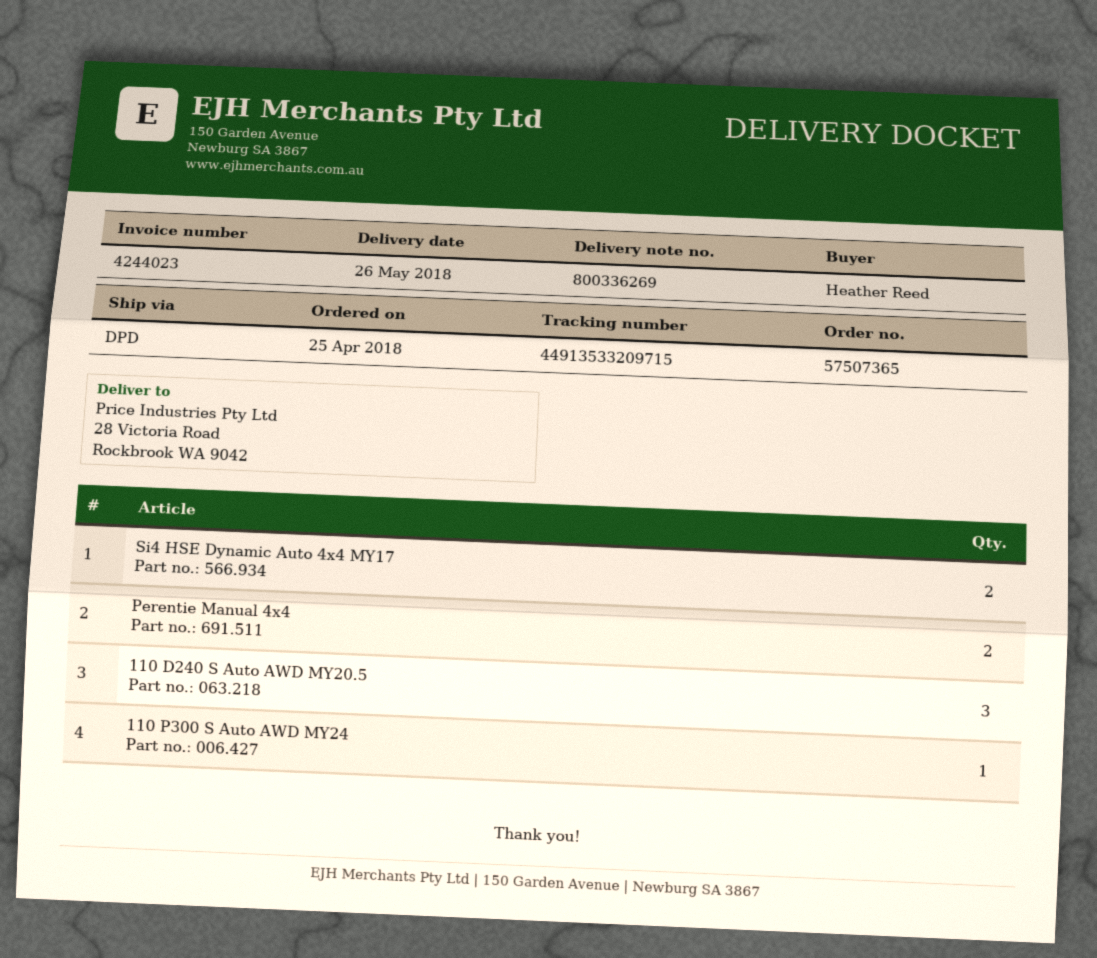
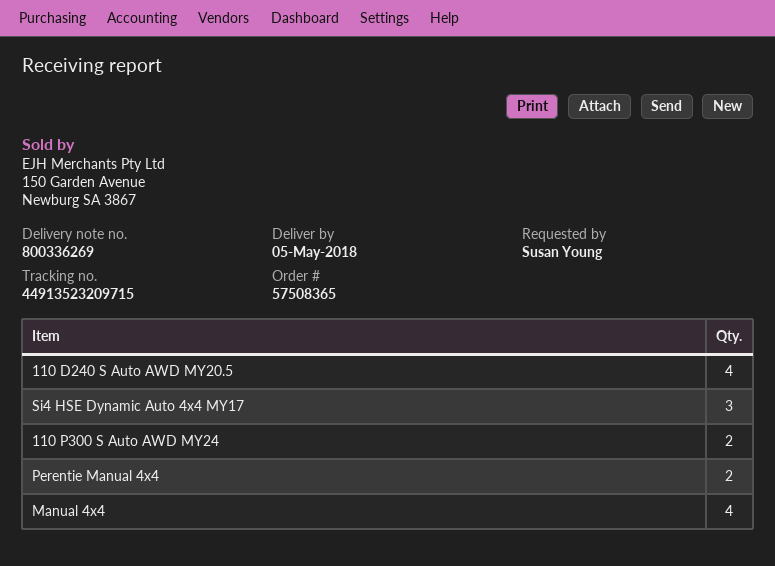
order number: 57507365 -> 57508365
delivery date: 2018-05-26 -> 2018-05-05
ordered by: Heather Reed -> Susan Young
tracking number: 44913533209715 -> 44913523209715
Si4 HSE Dynamic Auto 4x4 MY17: 2 -> 3
110 D240 S Auto AWD MY20.5: 3 -> 4
110 P300 S Auto AWD MY24: 1 -> 2
Manual 4x4: none -> 4

